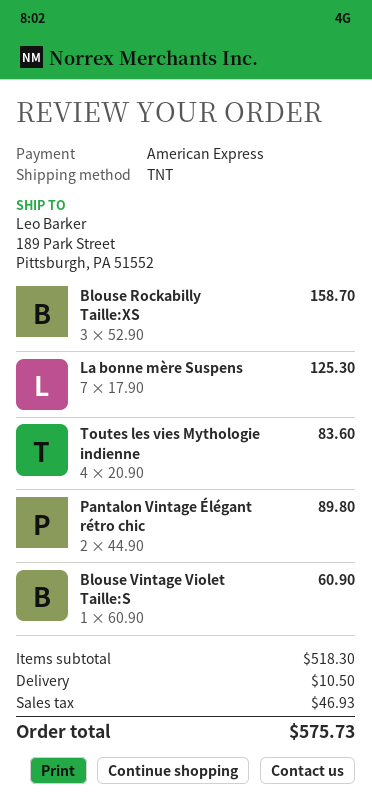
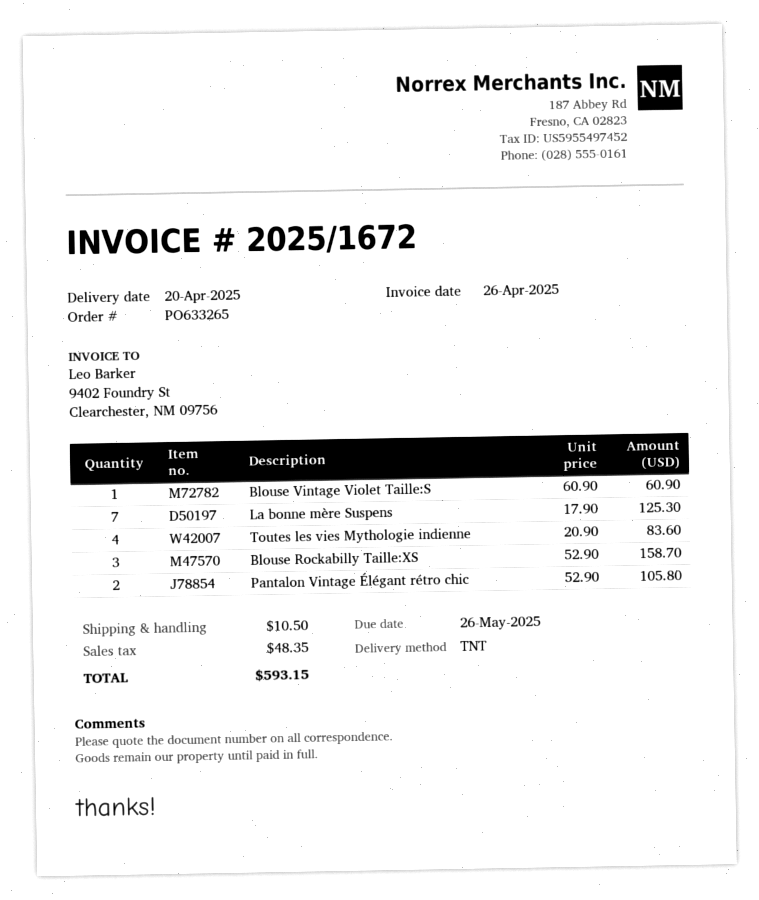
Pantalon Vintage Élégant rétro chic: 2 x 44.90 = 89.80 -> 2 x 52.90 = 105.80
tax: 46.93 -> 48.35
total: 575.73 -> 593.15

